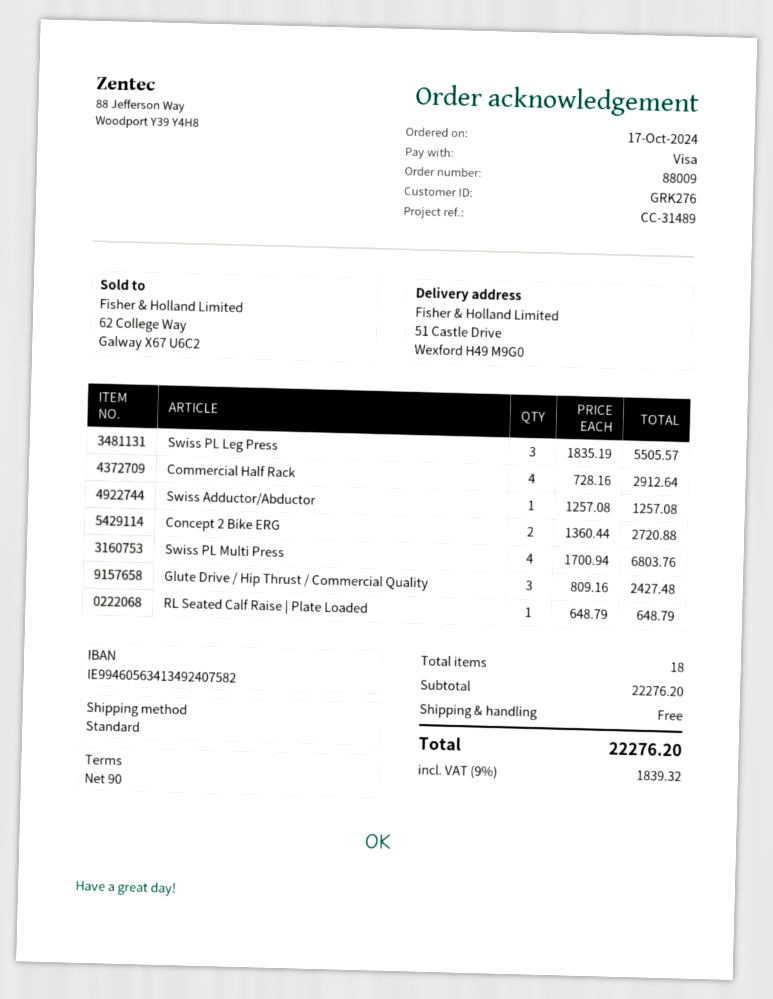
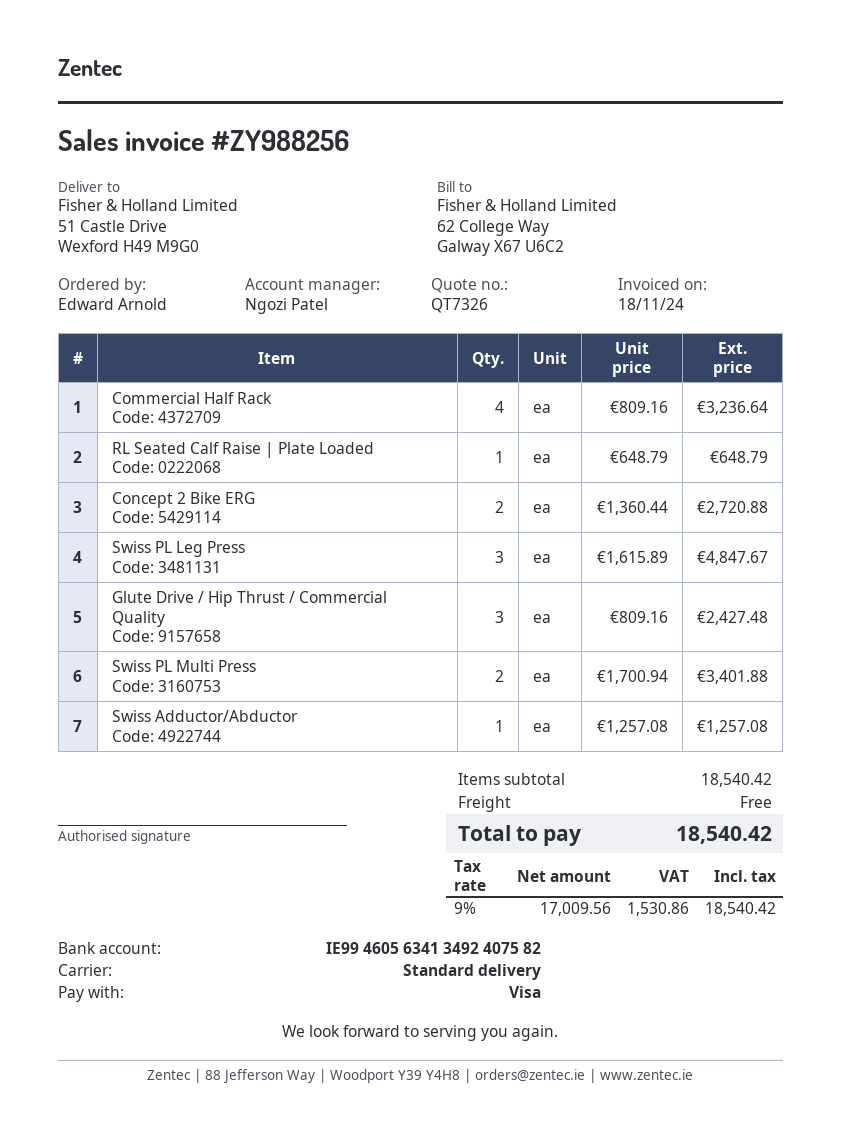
Swiss PL Leg Press: 3 x 1835.19 = 5505.57 -> 3 x 1615.89 = 4847.67
Commercial Half Rack: 4 x 728.16 = 2912.64 -> 4 x 809.16 = 3236.64
Swiss PL Multi Press: 4 x 1700.94 = 6803.76 -> 2 x 1700.94 = 3401.88
subtotal: 22276.20 -> 18540.42
tax: 9% = 1839.32 -> 9% = 1530.86
total: 22276.20 -> 18540.42

